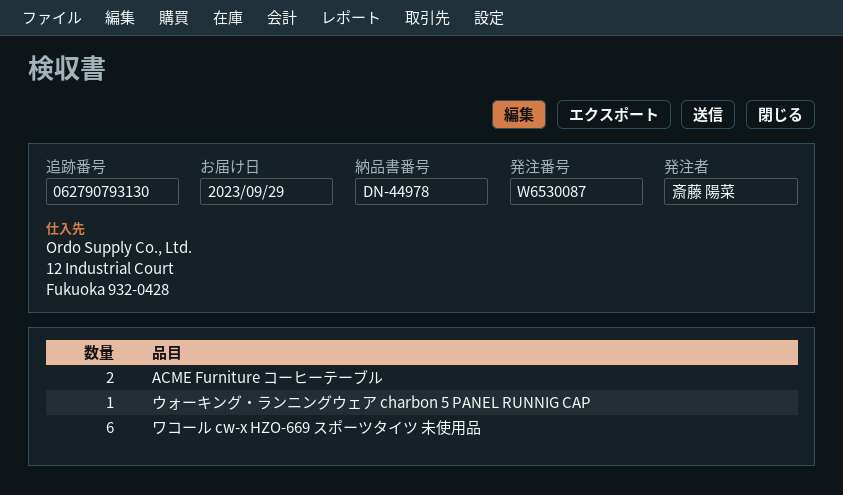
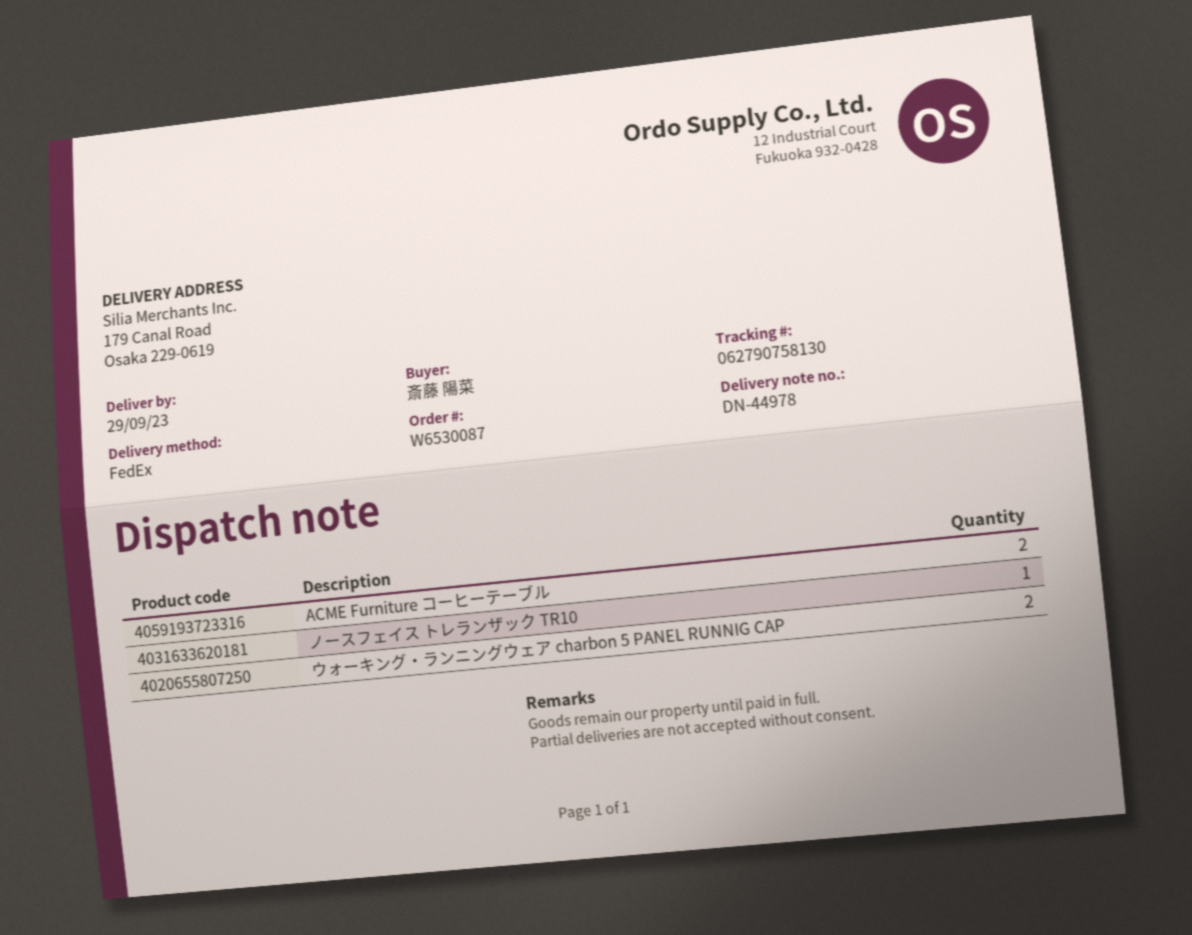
tracking number: 062790793130 -> 062790758130
ウォーキング・ランニングウェア charbon 5 PANEL RUNNIG CAP: 1 -> 2
ワコール cw-x HZO-669 スポーツタイツ 未使用品: 6 -> none
ノースフェイス トレランザック TR10: none -> 1

